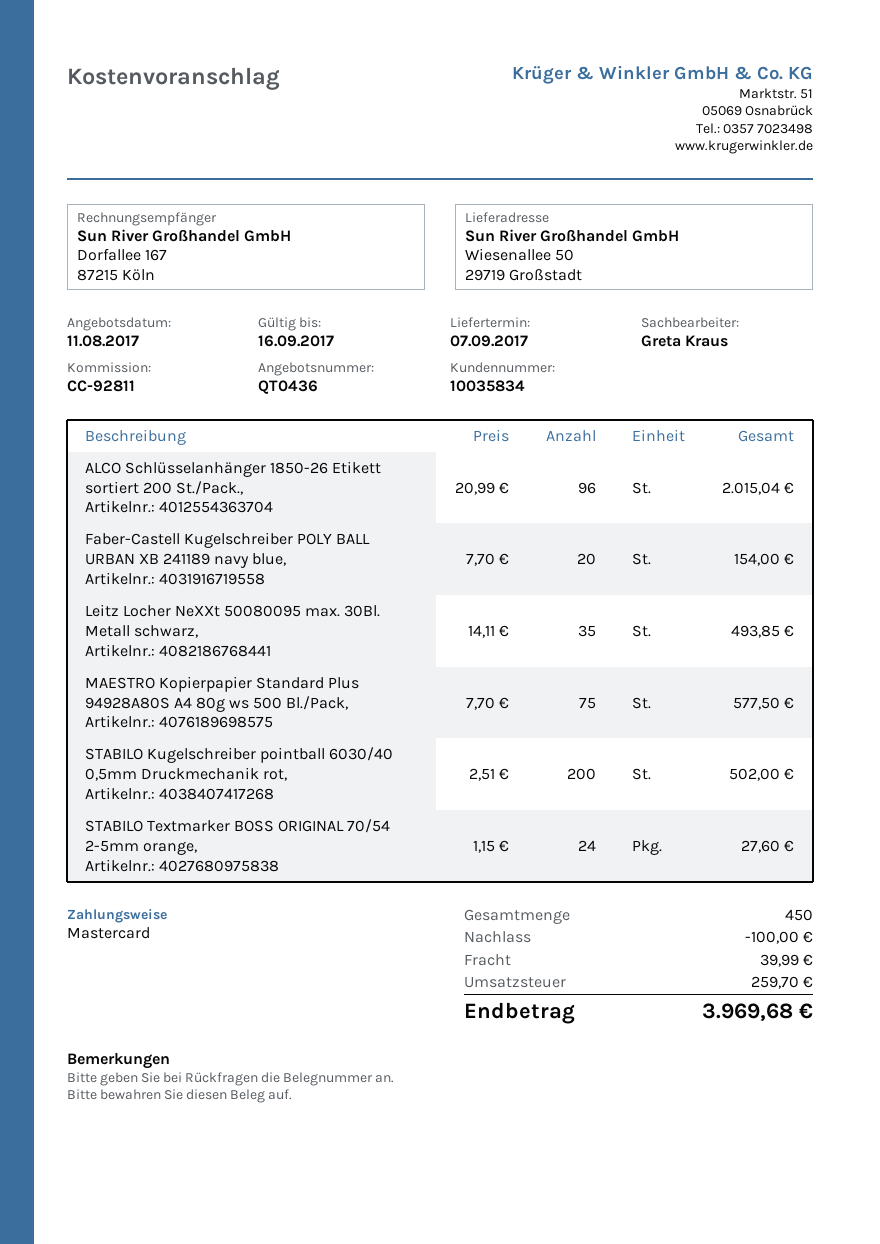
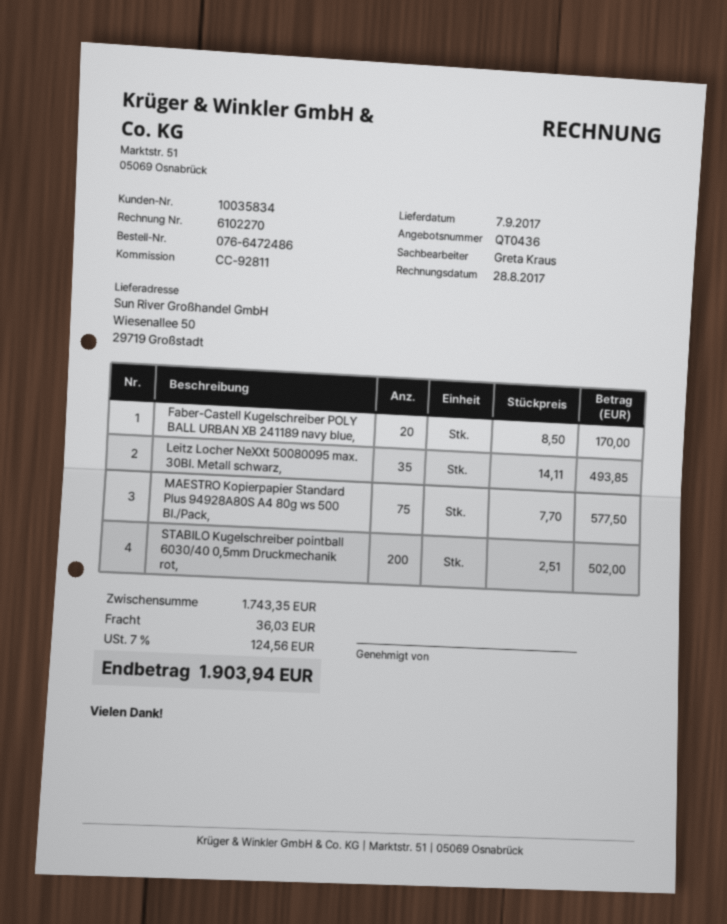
ALCO Schlüsselanhänger 1850-26 Etikett sortiert 200 St./Pack.,: 96 x 20.99 = 2015.04 -> none
Faber-Castell Kugelschreiber POLY BALL URBAN XB 241189 navy blue,: 20 x 7.70 = 154.00 -> 20 x 8.50 = 170.00
STABILO Textmarker BOSS ORIGINAL 70/54 2-5mm orange,: 24 x 1.15 = 27.60 -> none
discount: 100.00 -> none
shipping: 39.99 -> 36.03
tax: 259.70 -> 124.56
total: 3969.68 -> 1903.94

